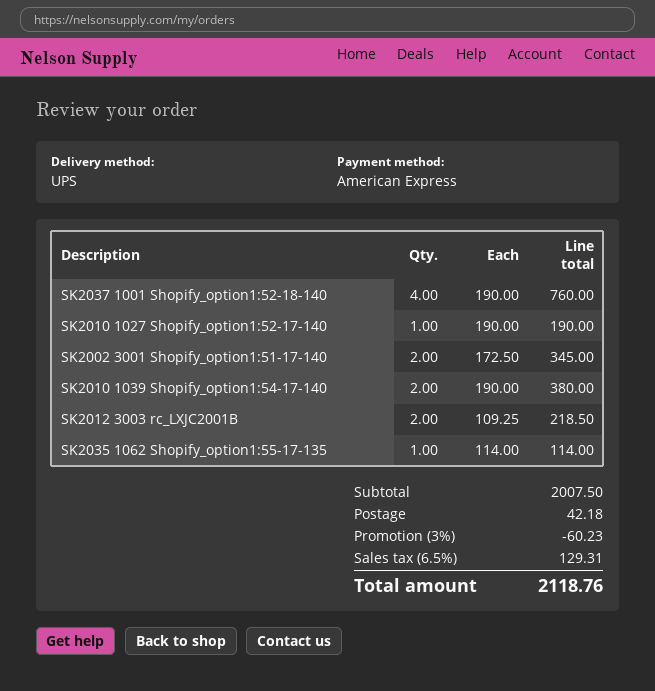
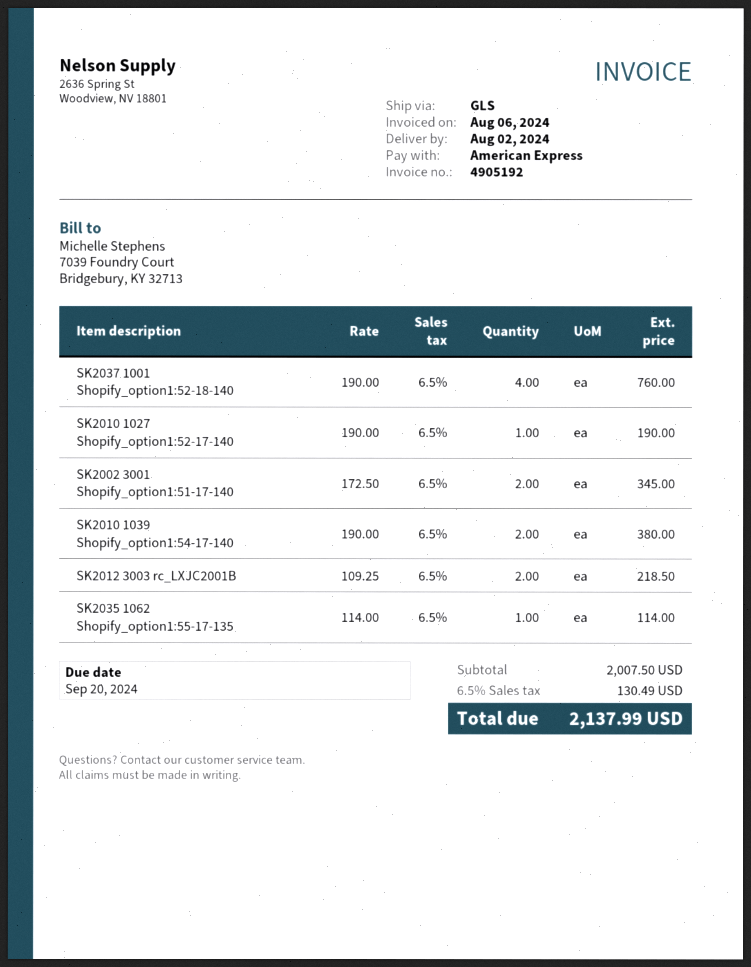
shipping method: UPS -> GLS
discount: 3% = 60.23 -> none
shipping: 42.18 -> none
tax: 6.5% = 129.31 -> 6.5% = 130.49
total: 2118.76 -> 2137.99

